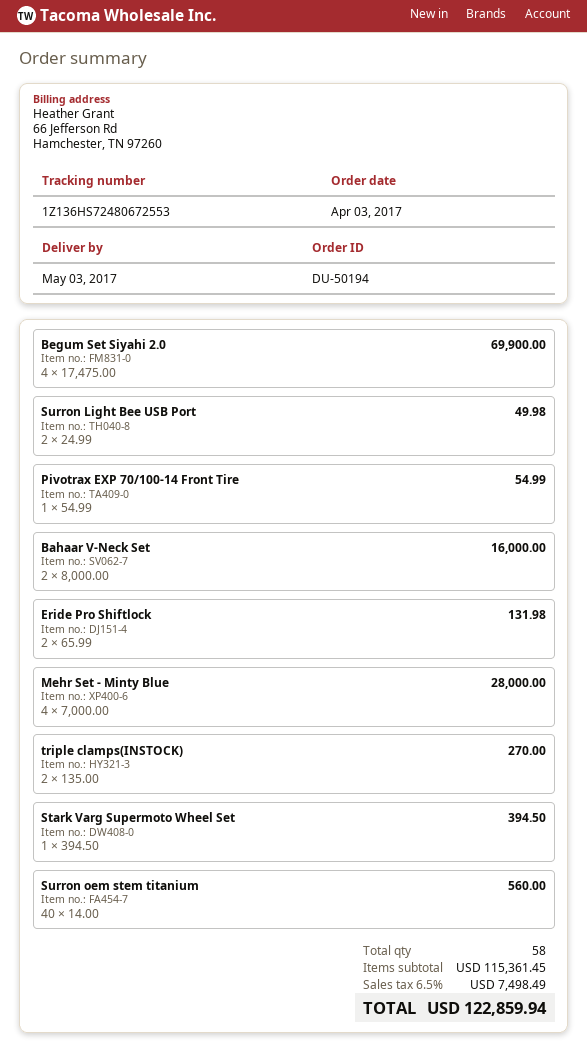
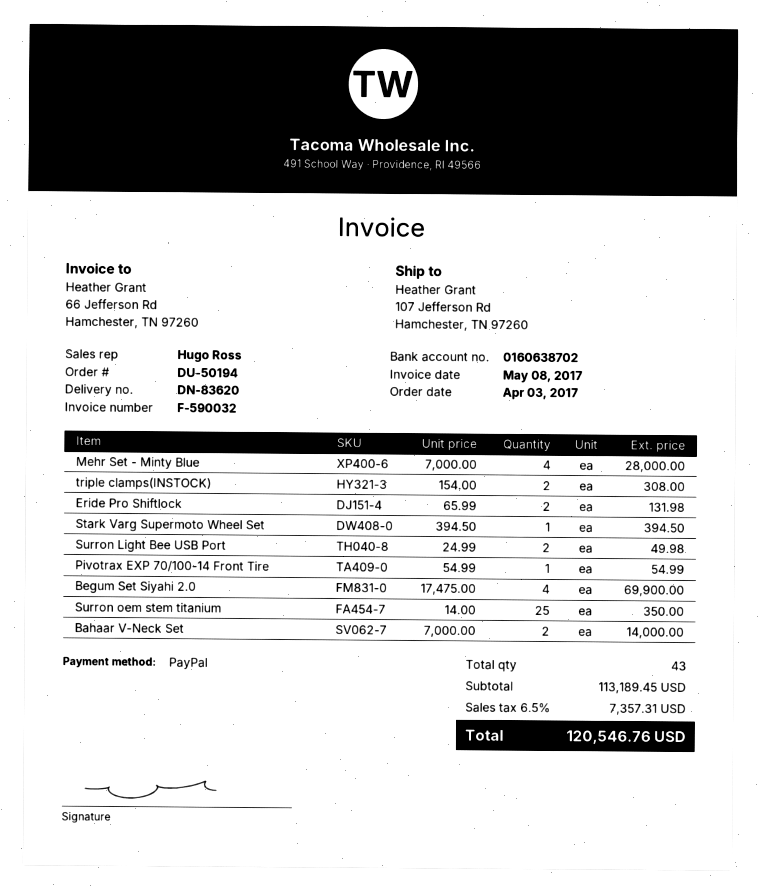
Bahaar V-Neck Set: 2 x 8000.00 = 16000.00 -> 2 x 7000.00 = 14000.00
triple clamps(INSTOCK): 2 x 135.00 = 270.00 -> 2 x 154.00 = 308.00
Surron oem stem titanium: 40 x 14.00 = 560.00 -> 25 x 14.00 = 350.00
total quantity: 58 -> 43
subtotal: 115361.45 -> 113189.45
tax: 6.5% = 7498.49 -> 6.5% = 7357.31
total: 122859.94 -> 120546.76

